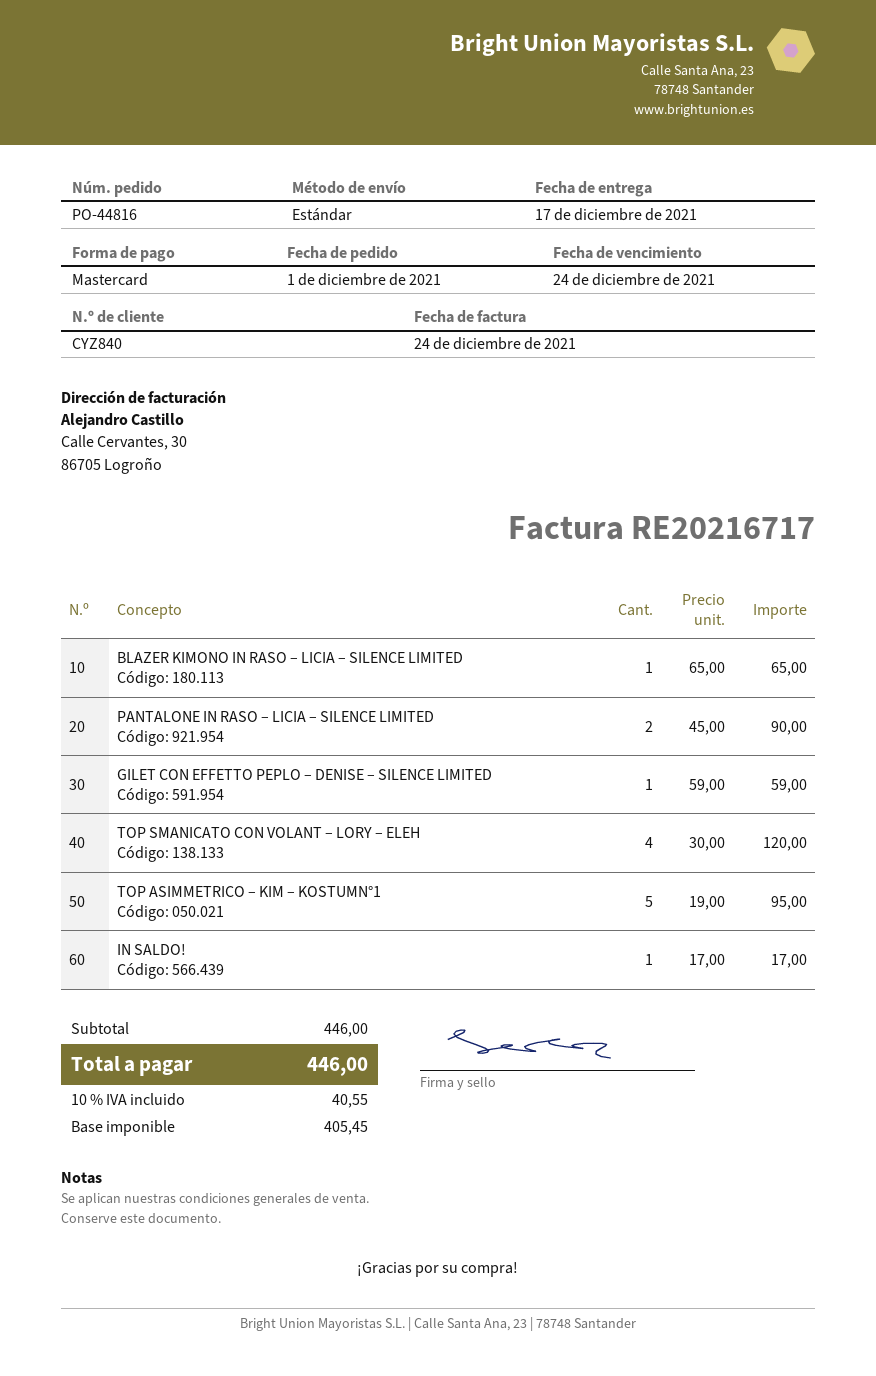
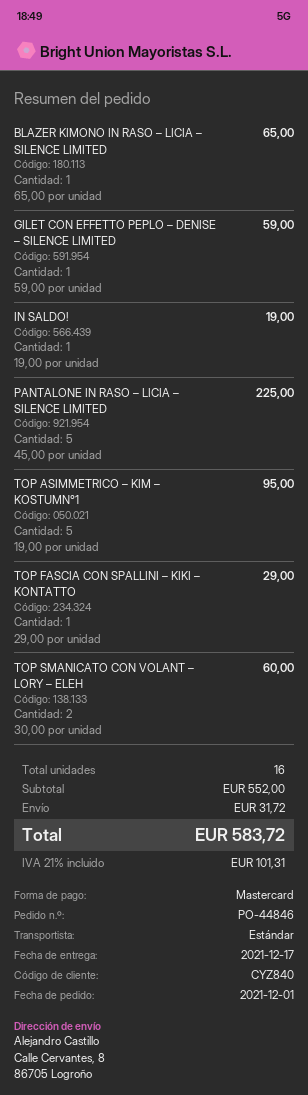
order number: PO-44816 -> PO-44846
PANTALONE IN RASO – LICIA – SILENCE LIMITED: 2 x 45.00 = 90.00 -> 5 x 45.00 = 225.00
TOP SMANICATO CON VOLANT – LORY – ELEH: 4 x 30.00 = 120.00 -> 2 x 30.00 = 60.00
IN SALDO!: 1 x 17.00 = 17.00 -> 1 x 19.00 = 19.00
TOP FASCIA CON SPALLINI – KIKI – KONTATTO: none -> 1 x 29.00 = 29.00
subtotal: 446.00 -> 552.00
shipping: none -> 31.72
tax: 10% = 40.55 -> 21% = 101.31
total: 446.00 -> 583.72

